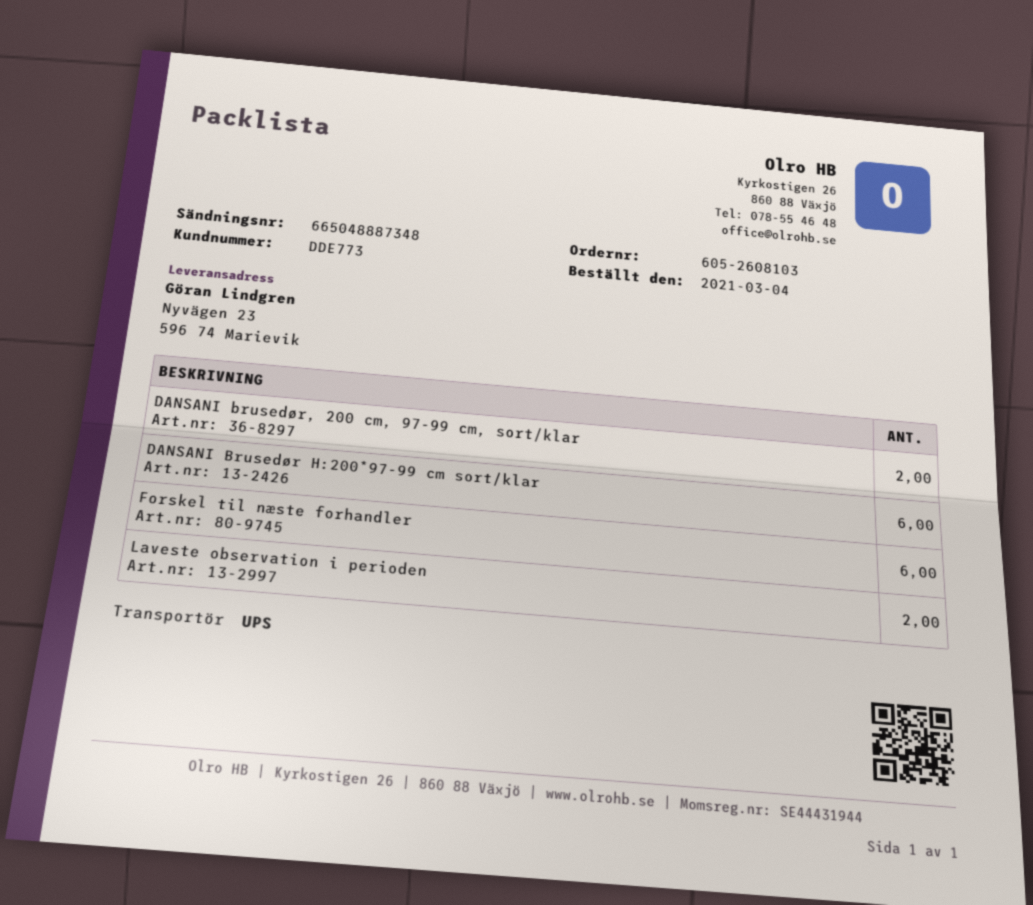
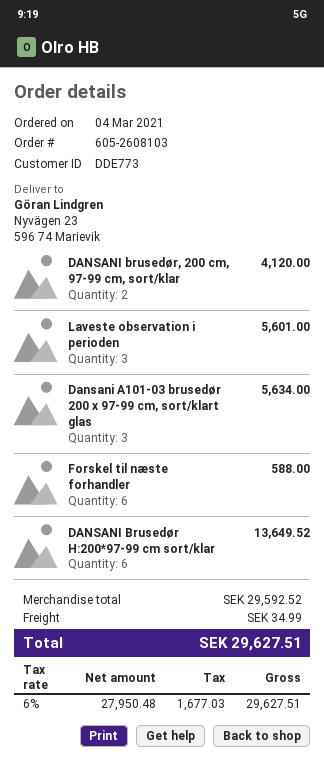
Laveste observation i perioden: 2 -> 3
Dansani A101-03 brusedør 200 x 97-99 cm, sort/klart glas: none -> 3

